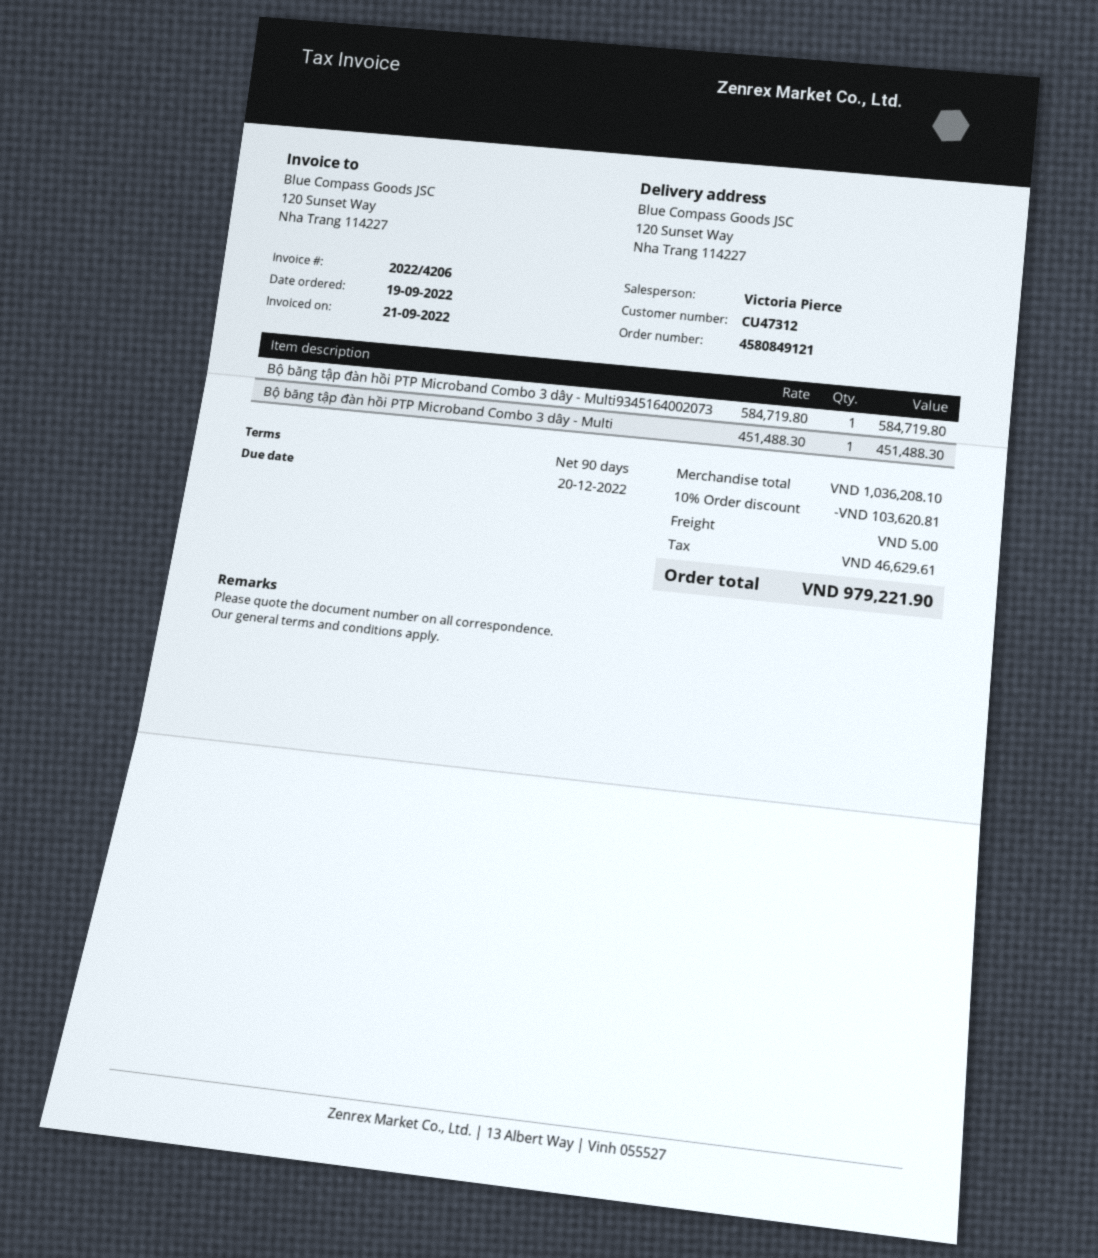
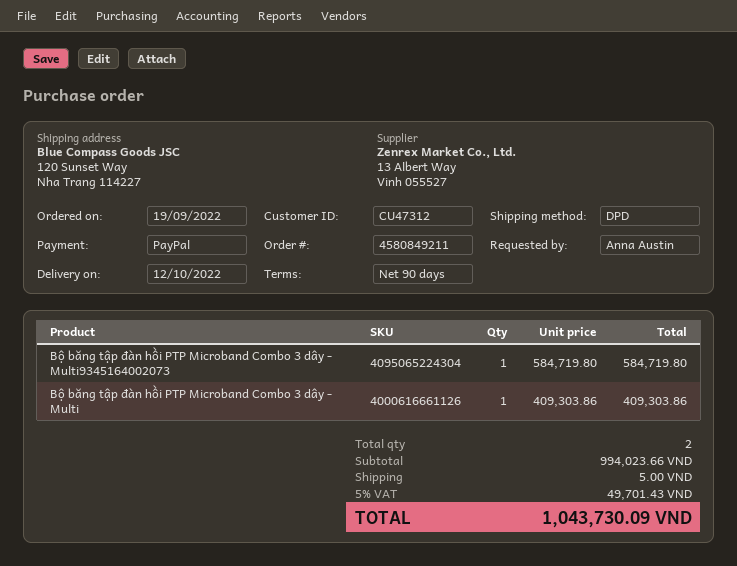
order number: 4580849121 -> 4580849211
Bộ băng tập đàn hồi PTP Microband Combo 3 dây - Multi: 1 x 451488.30 = 451488.30 -> 1 x 409303.86 = 409303.86
subtotal: 1036208.10 -> 994023.66
discount: 10% = 103620.81 -> none
tax: 46629.61 -> 49701.43
total: 979221.90 -> 1043730.09

